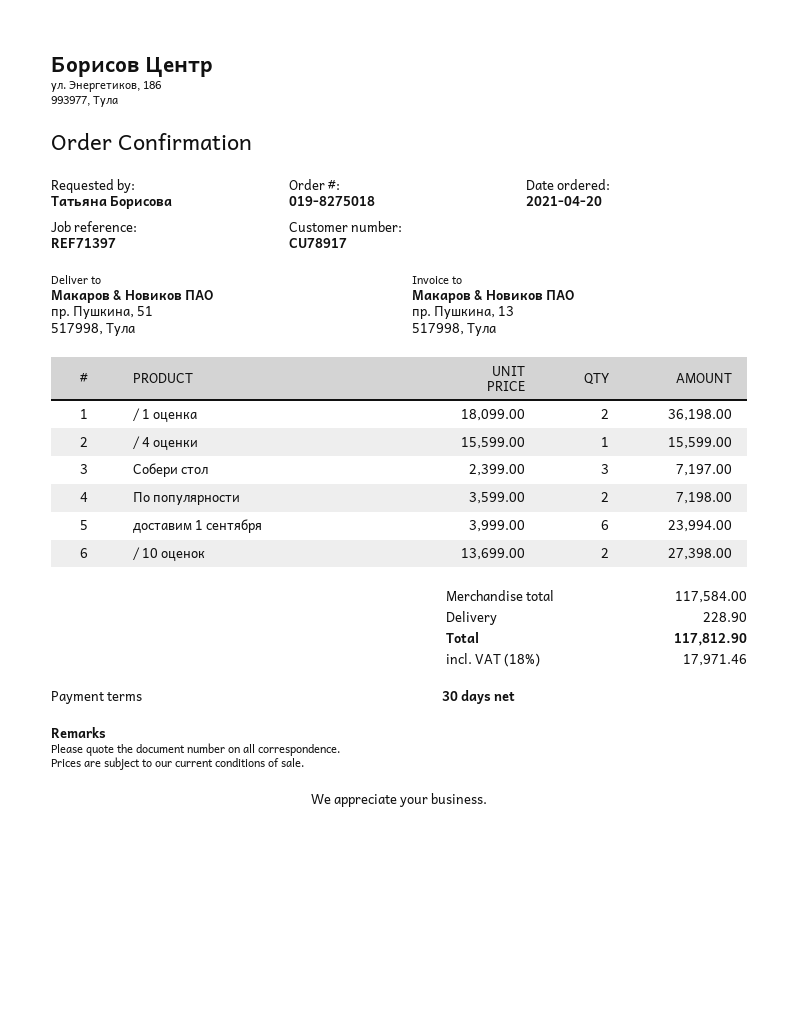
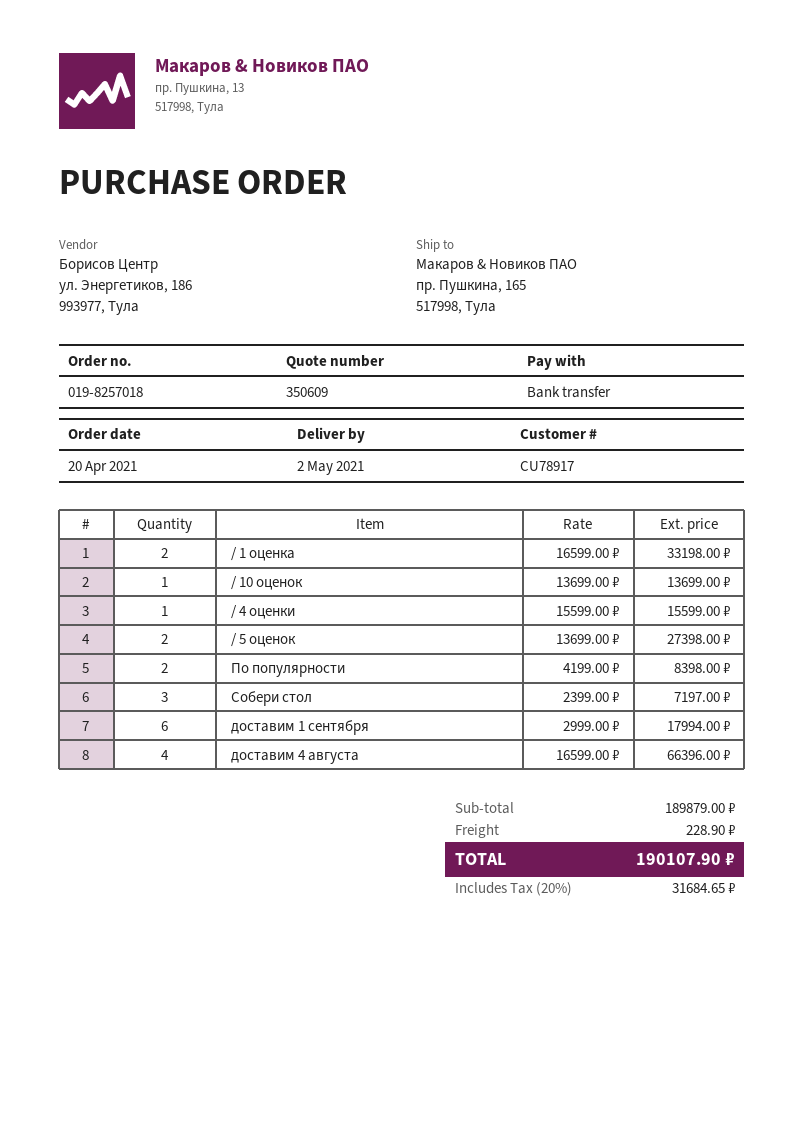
order number: 019-8275018 -> 019-8257018
ship to: пр. Пушкина, 51, 517998, Тула -> пр. Пушкина, 165, 517998, Тула
/ 1 оценка: 2 x 18099.00 = 36198.00 -> 2 x 16599.00 = 33198.00
По популярности: 2 x 3599.00 = 7198.00 -> 2 x 4199.00 = 8398.00
доставим 1 сентября: 6 x 3999.00 = 23994.00 -> 6 x 2999.00 = 17994.00
/ 10 оценок: 2 x 13699.00 = 27398.00 -> 1 x 13699.00 = 13699.00
/ 5 оценок: none -> 2 x 13699.00 = 27398.00
доставим 4 августа: none -> 4 x 16599.00 = 66396.00
subtotal: 117584.00 -> 189879.00
tax: 18% = 17971.46 -> 20% = 31684.65
total: 117812.90 -> 190107.90

